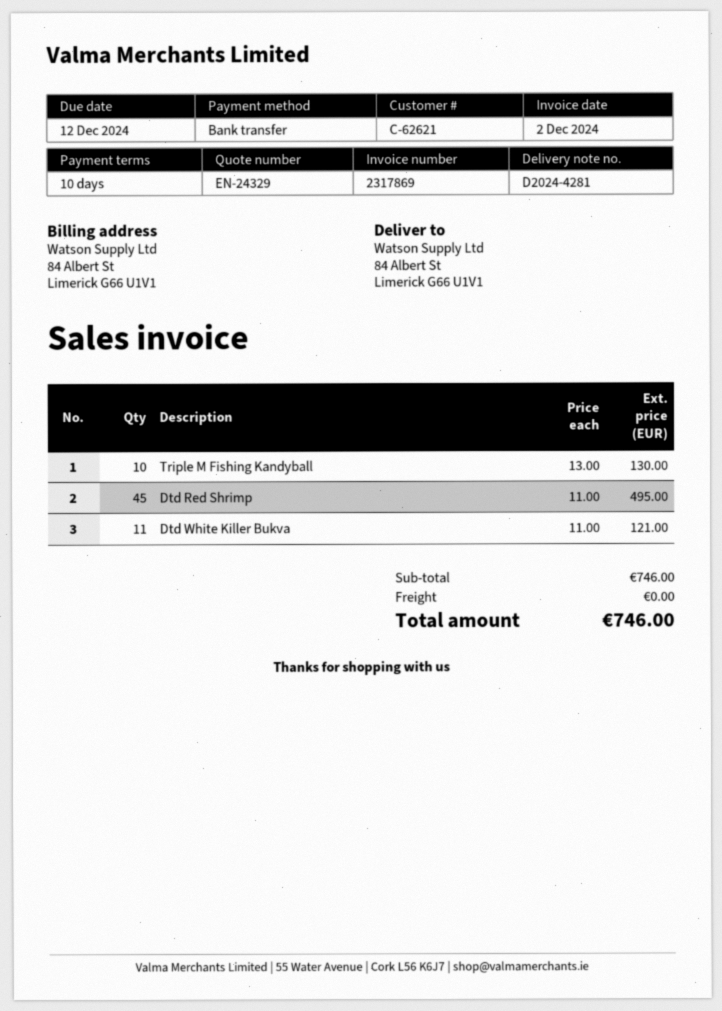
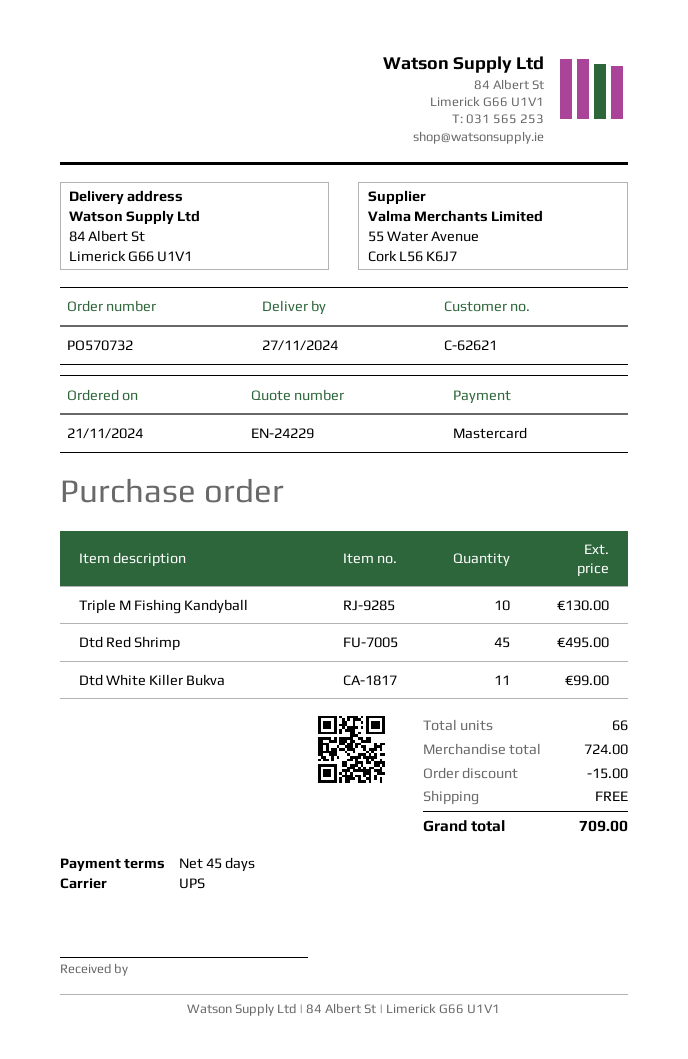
quote number: EN-24329 -> EN-24229
payment terms: 10 days -> 45 days
payment method: bank transfer -> Mastercard
Dtd White Killer Bukva: 11 for 121.00 -> 11 for 99.00
subtotal: 746.00 -> 724.00
discount: none -> 15.00
total: 746.00 -> 709.00

